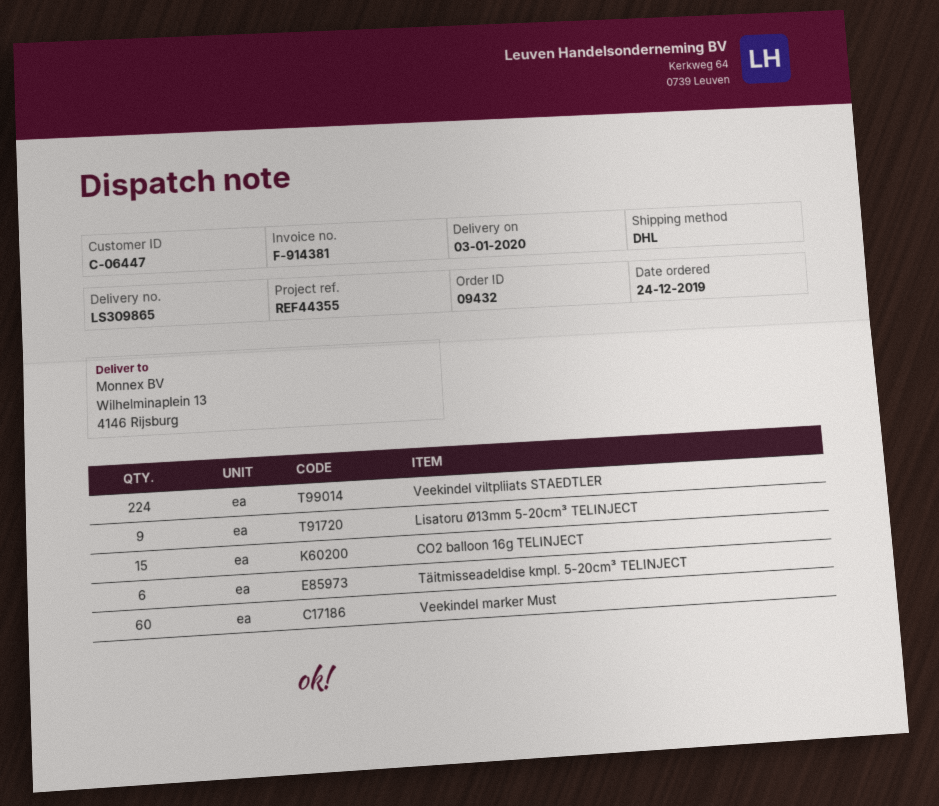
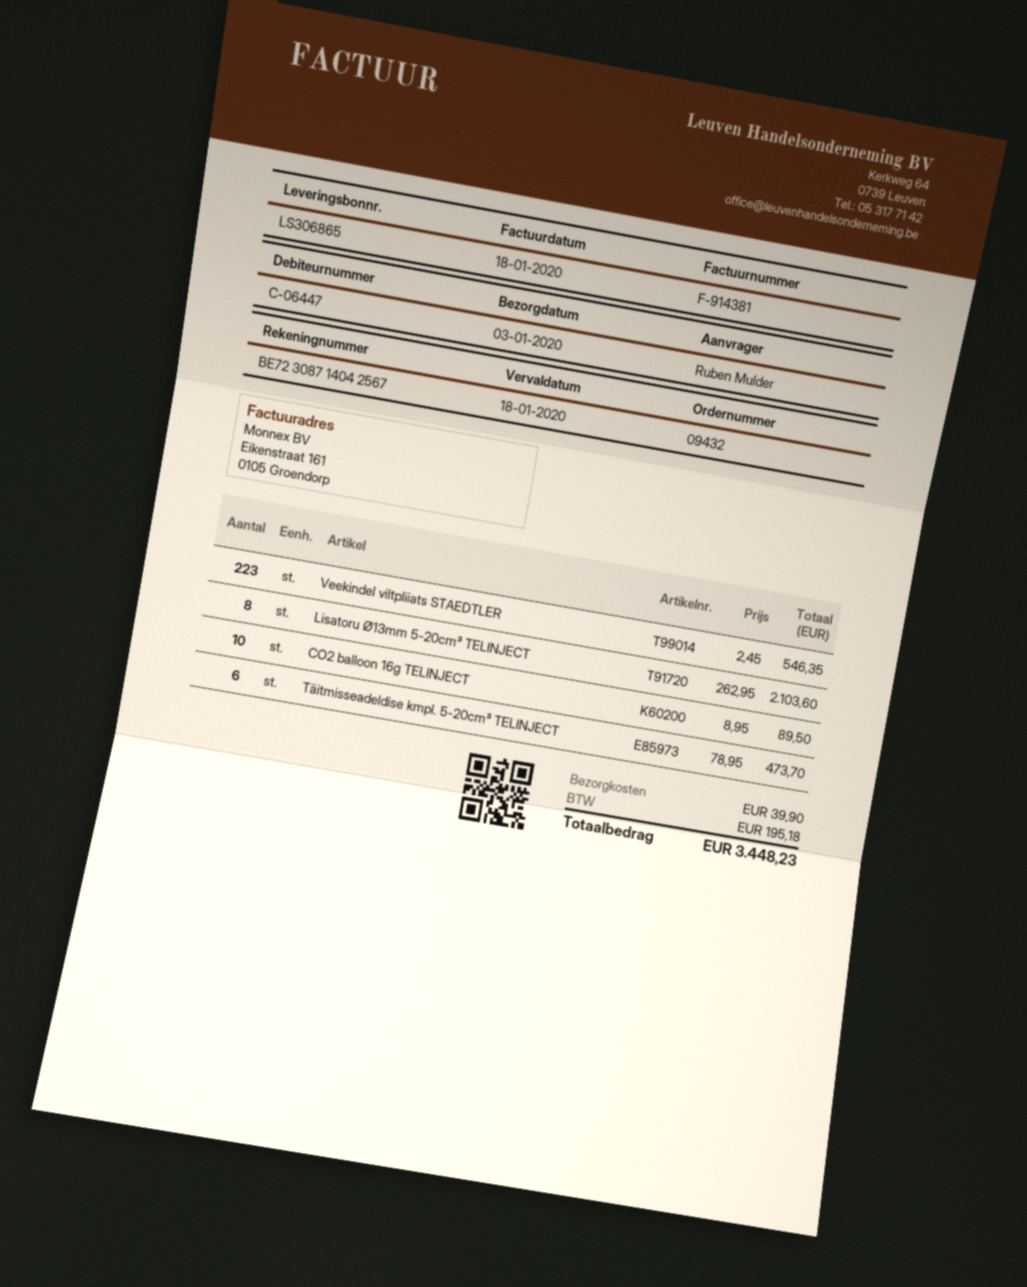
delivery note number: LS309865 -> LS306865
Veekindel viltpliiats STAEDTLER: 224 -> 223
Lisatoru Ø13mm 5-20cm³ TELINJECT: 9 -> 8
CO2 balloon 16g TELINJECT: 15 -> 10
Veekindel marker Must: 60 -> none

